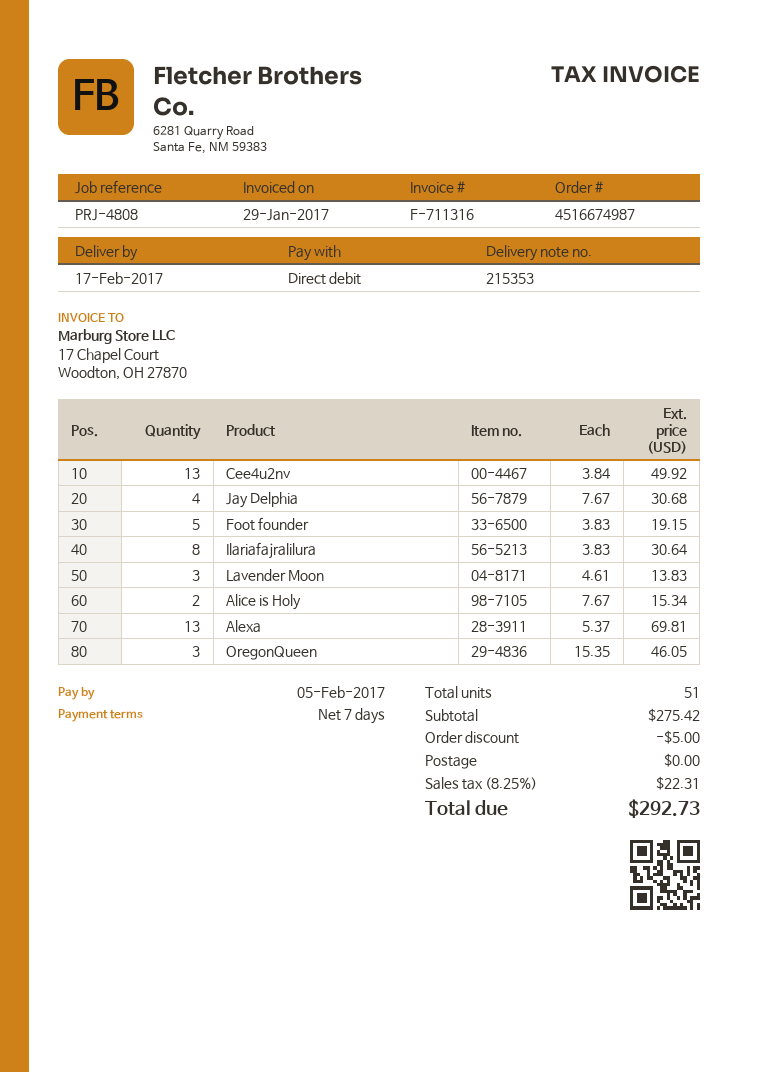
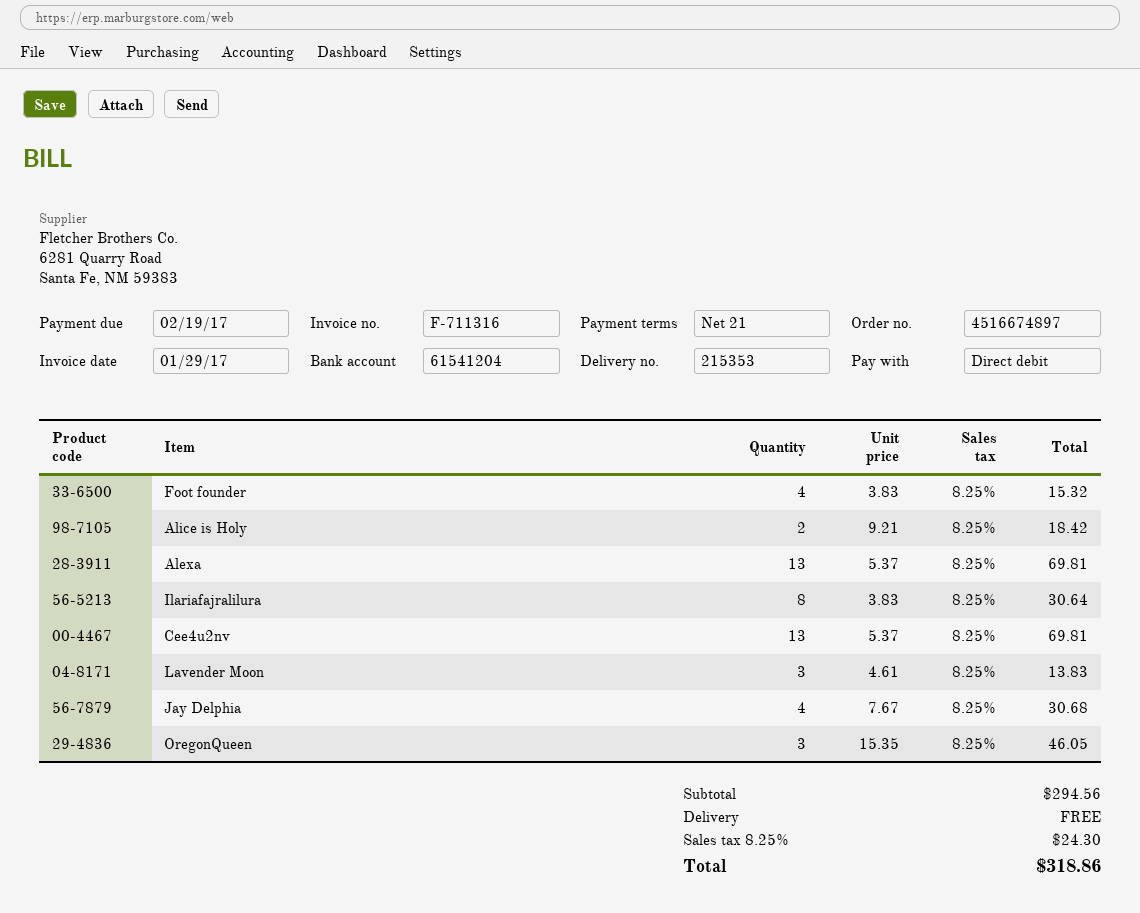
order number: 4516674987 -> 4516674897
payment terms: 7 days -> 21 days
due date: 2017-02-05 -> 2017-02-19
Cee4u2nv: 13 x 3.84 = 49.92 -> 13 x 5.37 = 69.81
Foot founder: 5 x 3.83 = 19.15 -> 4 x 3.83 = 15.32
Alice is Holy: 2 x 7.67 = 15.34 -> 2 x 9.21 = 18.42
subtotal: 275.42 -> 294.56
discount: 5.00 -> none
tax: 8.25% = 22.31 -> 8.25% = 24.30
total: 292.73 -> 318.86

